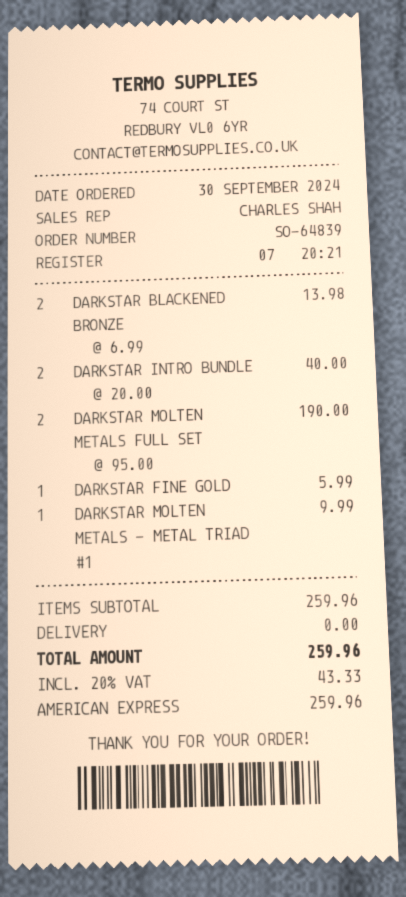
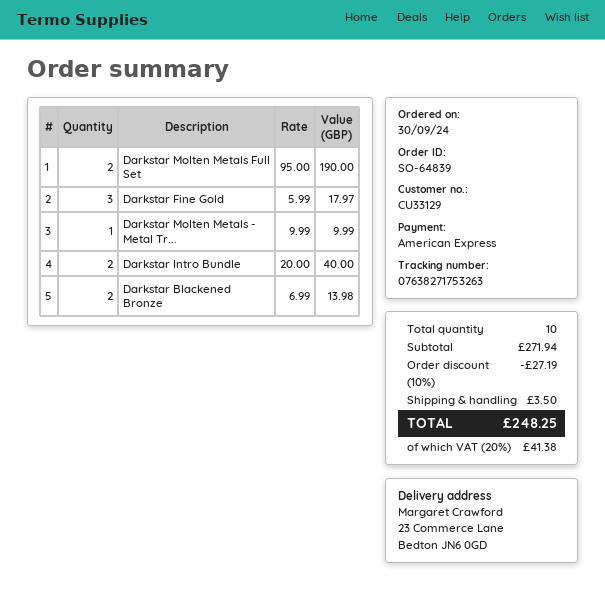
DARKSTAR FINE GOLD: 1 x 5.99 = 5.99 -> 3 x 5.99 = 17.97
subtotal: 259.96 -> 271.94
discount: none -> 10% = 27.19
shipping: 0.00 -> 3.50
tax: 20% = 43.33 -> 20% = 41.38
total: 259.96 -> 248.25

